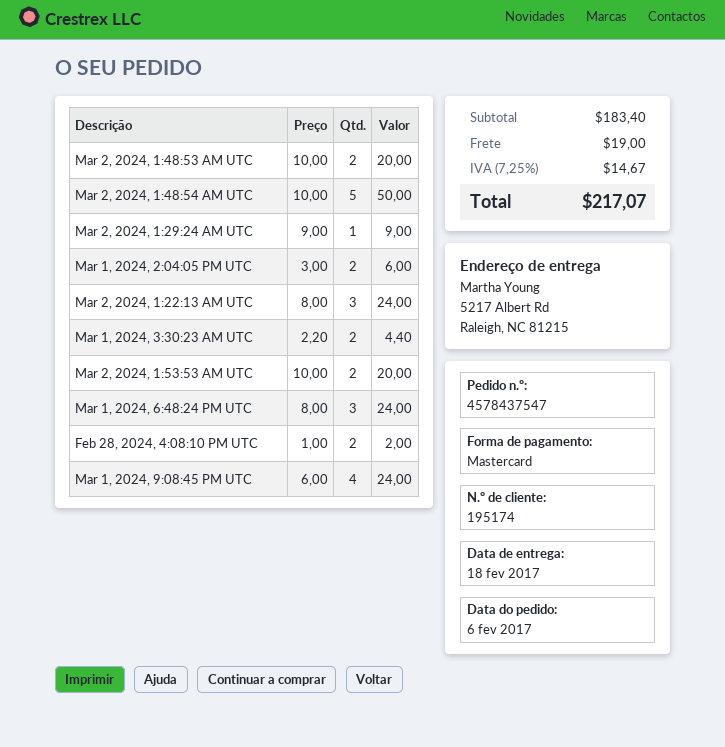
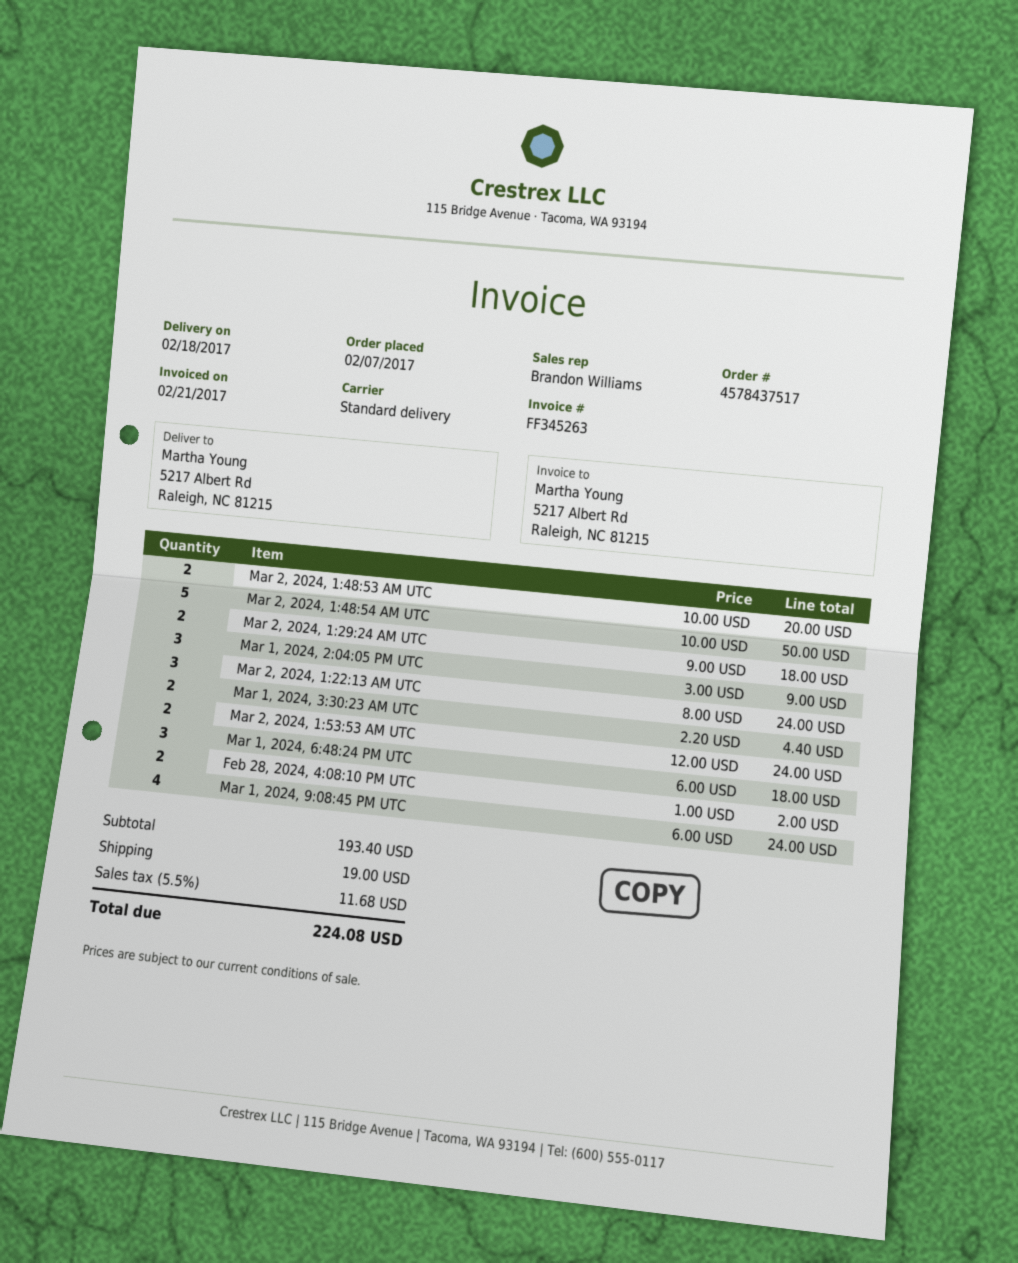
order number: 4578437547 -> 4578437517
order date: 2017-02-06 -> 2017-02-07
Mar 2, 2024, 1:29:24 AM UTC: 1 x 9.00 = 9.00 -> 2 x 9.00 = 18.00
Mar 1, 2024, 2:04:05 PM UTC: 2 x 3.00 = 6.00 -> 3 x 3.00 = 9.00
Mar 2, 2024, 1:53:53 AM UTC: 2 x 10.00 = 20.00 -> 2 x 12.00 = 24.00
Mar 1, 2024, 6:48:24 PM UTC: 3 x 8.00 = 24.00 -> 3 x 6.00 = 18.00
subtotal: 183.40 -> 193.40
tax: 7.25% = 14.67 -> 5.5% = 11.68
total: 217.07 -> 224.08

